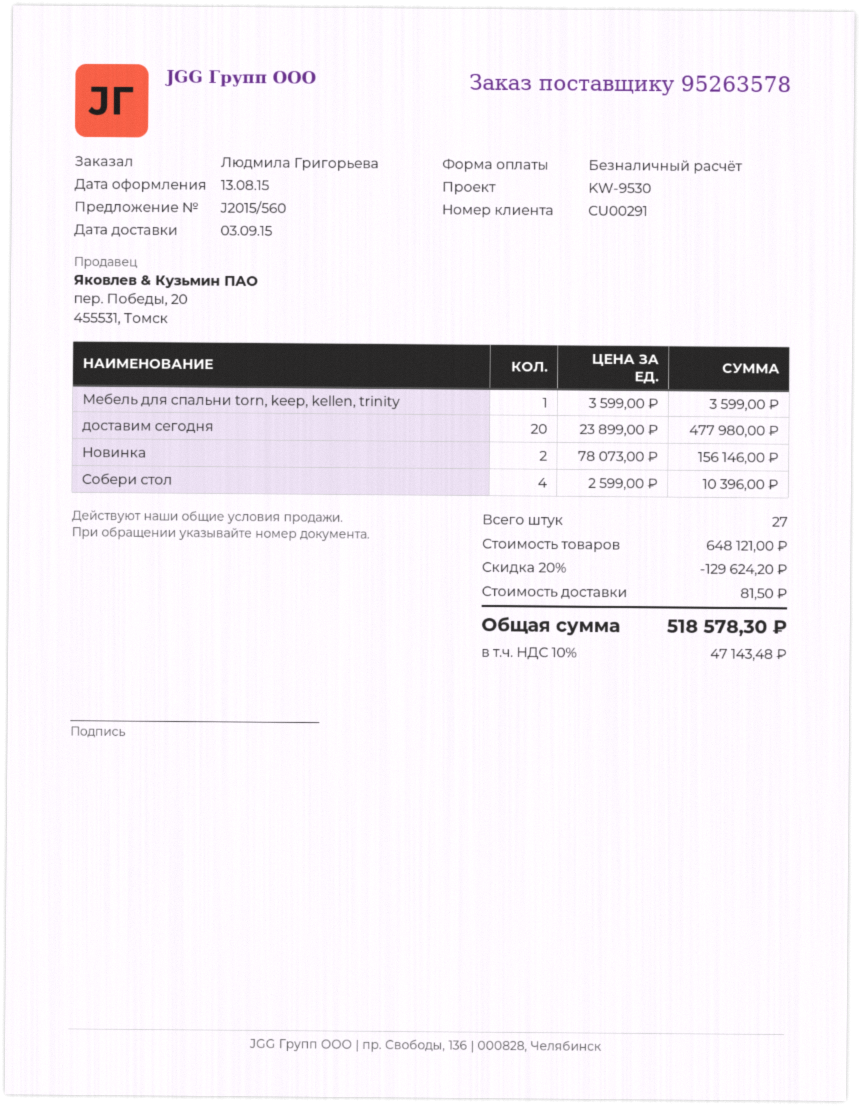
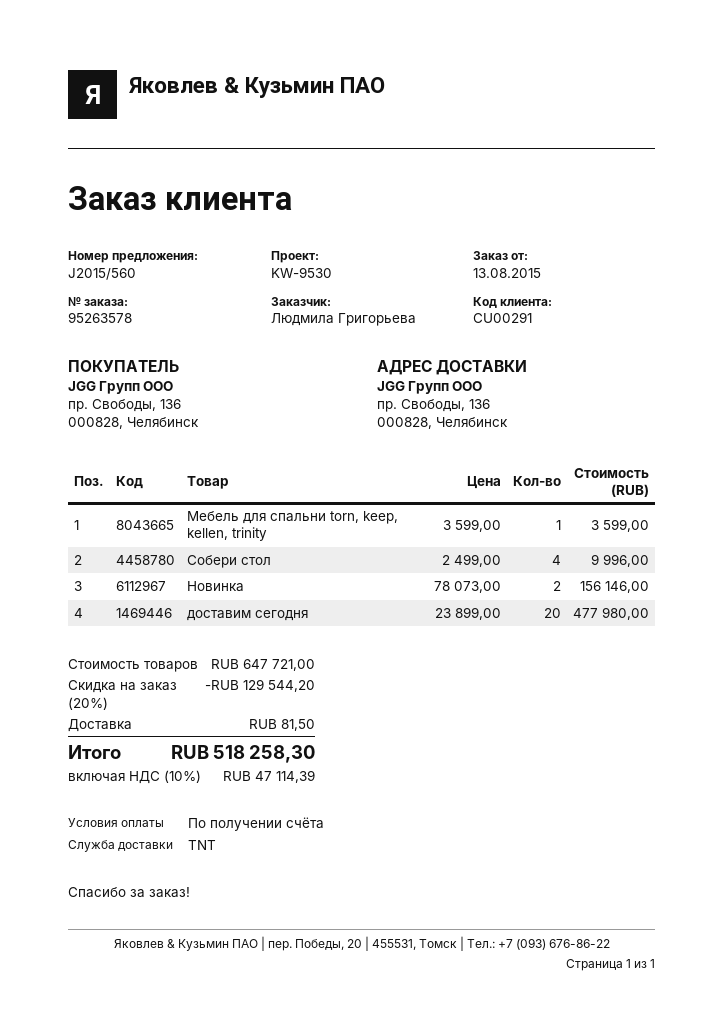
Собери стол: 4 x 2599.00 = 10396.00 -> 4 x 2499.00 = 9996.00
subtotal: 648121.00 -> 647721.00
discount: 20% = 129624.20 -> 20% = 129544.20
tax: 10% = 47143.48 -> 10% = 47114.39
total: 518578.30 -> 518258.30

